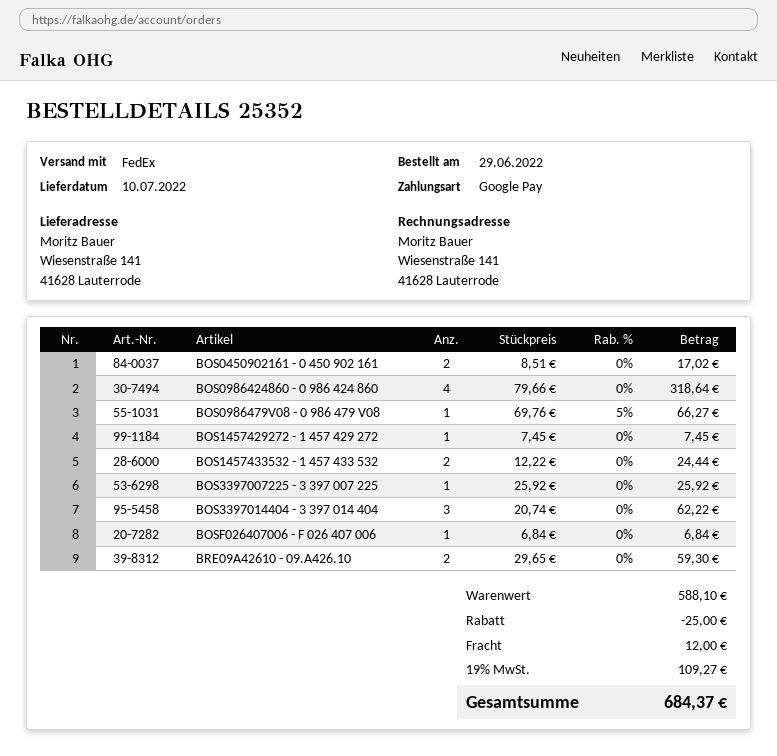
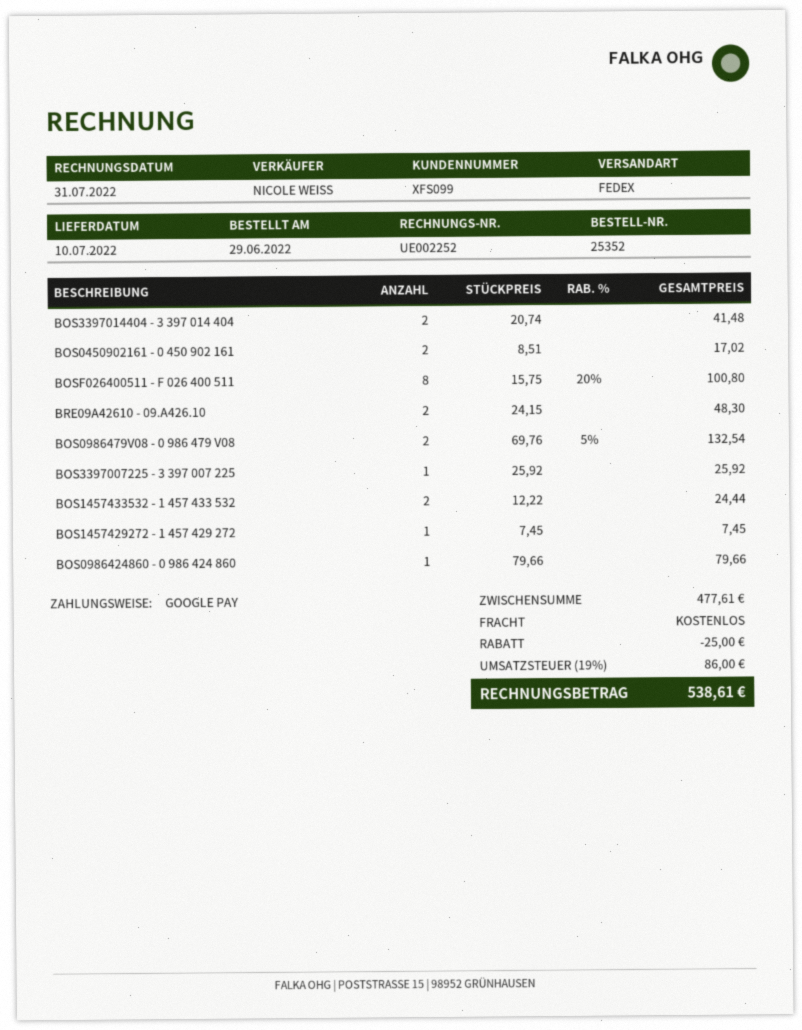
BOS0986424860 - 0 986 424 860: 4 x 79.66 = 318.64 -> 1 x 79.66 = 79.66
BOS0986479V08 - 0 986 479 V08: 1 x 69.76 - 5% = 66.27 -> 2 x 69.76 - 5% = 132.54
BOS3397014404 - 3 397 014 404: 3 x 20.74 = 62.22 -> 2 x 20.74 = 41.48
BOSF026407006 - F 026 407 006: 1 x 6.84 = 6.84 -> none
BRE09A42610 - 09.A426.10: 2 x 29.65 = 59.30 -> 2 x 24.15 = 48.30
BOSF026400511 - F 026 400 511: none -> 8 x 15.75 - 20% = 100.80
subtotal: 588.10 -> 477.61
shipping: 12.00 -> 0.00
tax: 19% = 109.27 -> 19% = 86.00
total: 684.37 -> 538.61

